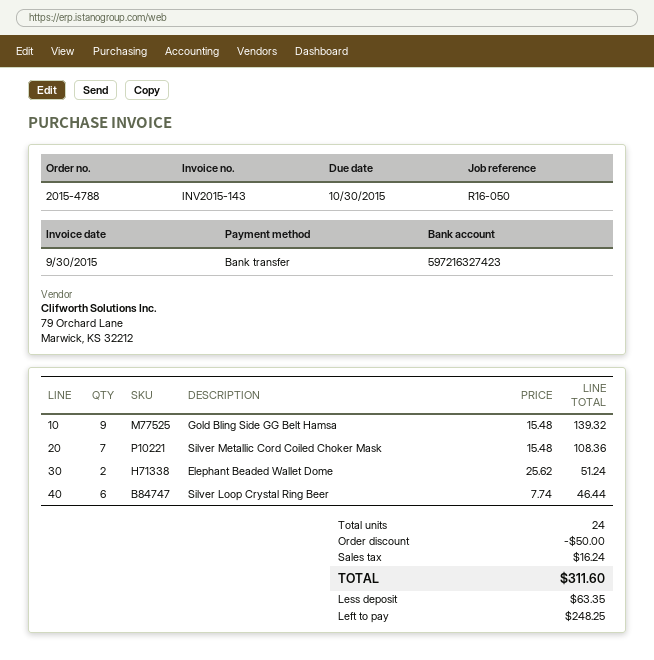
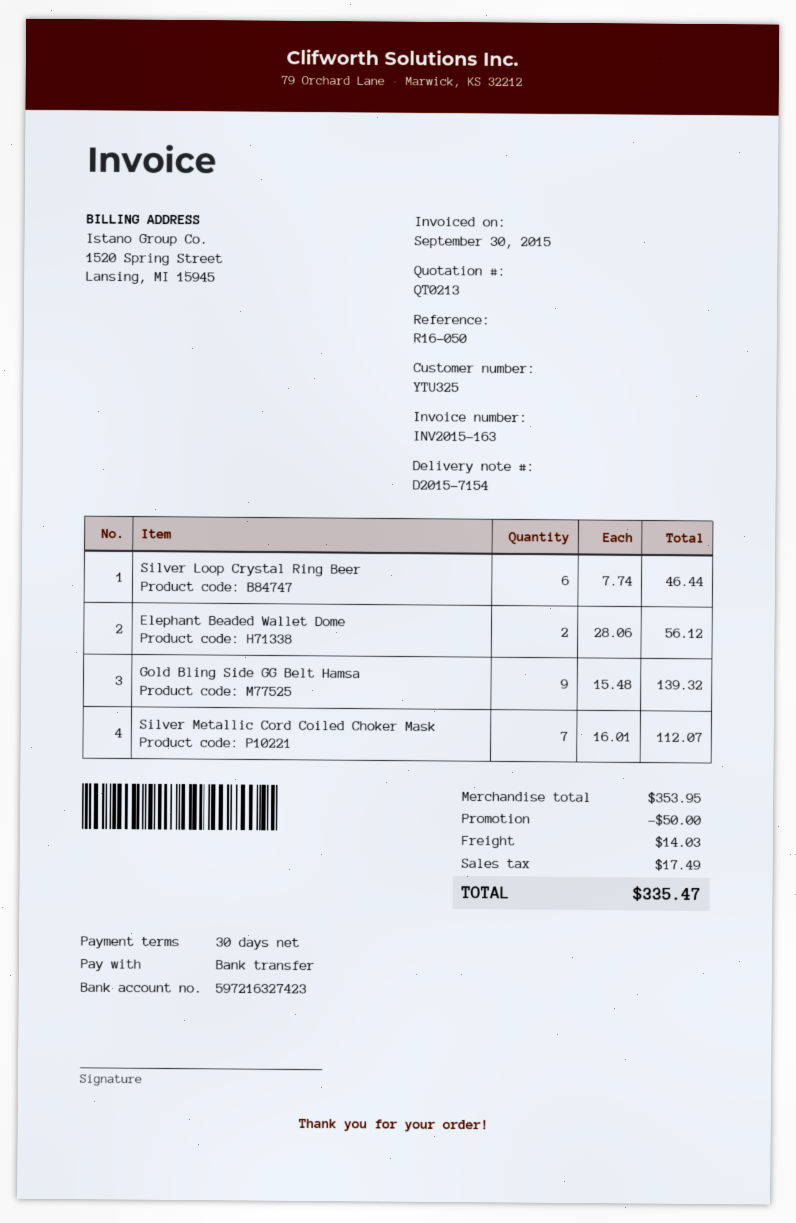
invoice number: INV2015-143 -> INV2015-163
Silver Metallic Cord Coiled Choker Mask: 7 x 15.48 = 108.36 -> 7 x 16.01 = 112.07
Elephant Beaded Wallet Dome: 2 x 25.62 = 51.24 -> 2 x 28.06 = 56.12
shipping: none -> 14.03
tax: 16.24 -> 17.49
total: 311.60 -> 335.47

